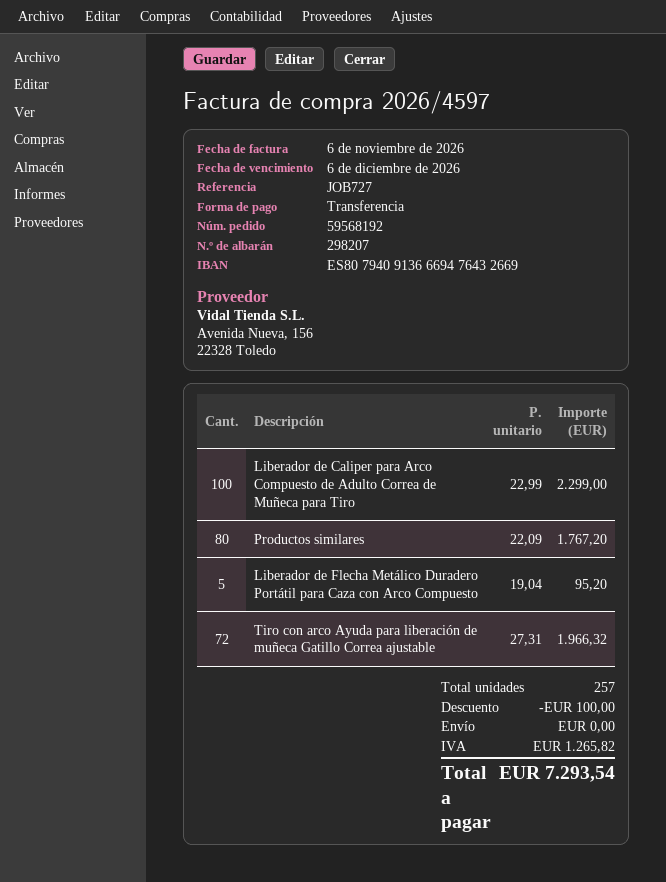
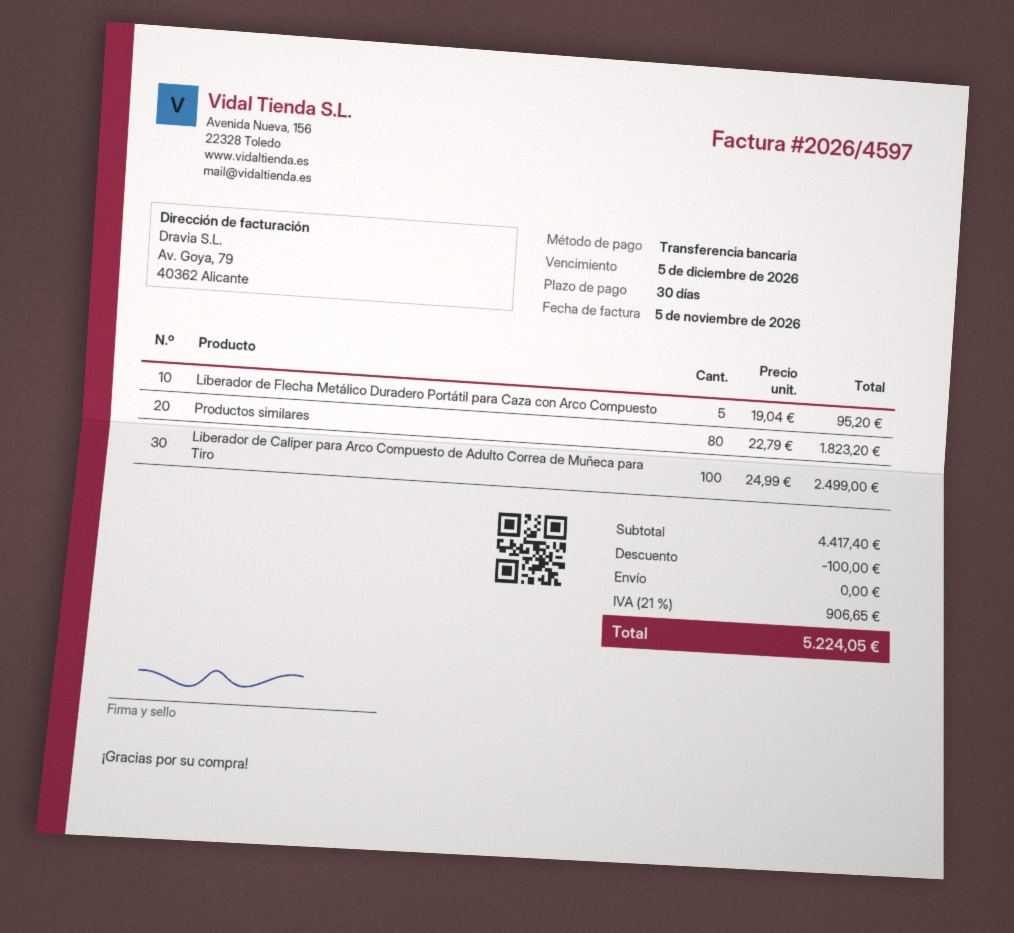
invoice date: 2026-11-06 -> 2026-11-05
due date: 2026-12-06 -> 2026-12-05
Liberador de Caliper para Arco Compuesto de Adulto Correa de Muñeca para Tiro: 100 x 22.99 = 2299.00 -> 100 x 24.99 = 2499.00
Productos similares: 80 x 22.09 = 1767.20 -> 80 x 22.79 = 1823.20
Tiro con arco Ayuda para liberación de muñeca Gatillo Correa ajustable: 72 x 27.31 = 1966.32 -> none
tax: 1265.82 -> 906.65
total: 7293.54 -> 5224.05

